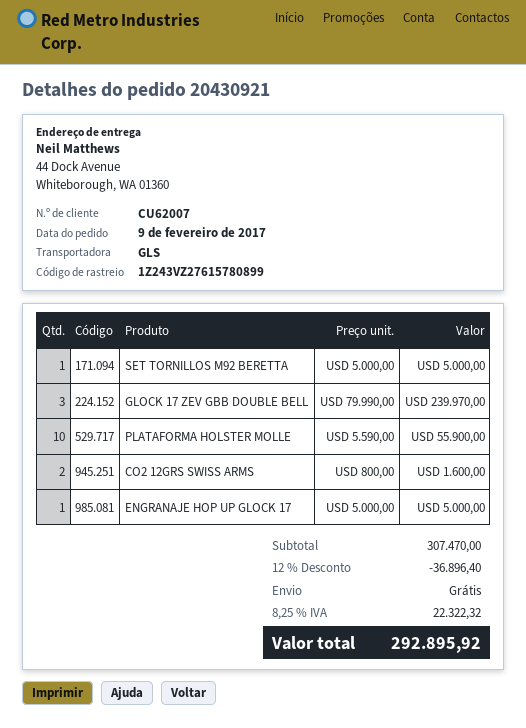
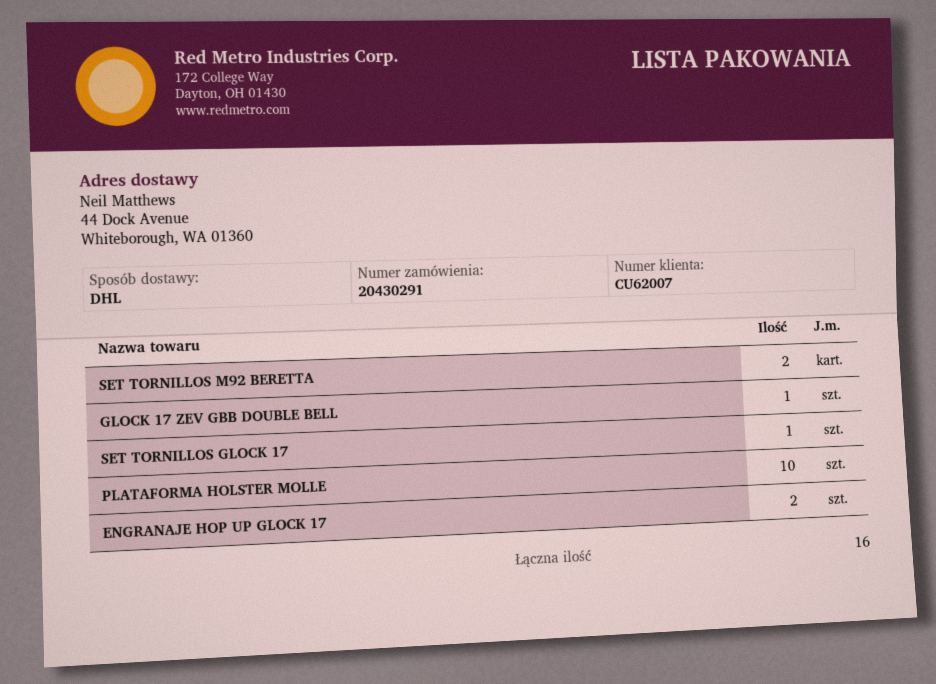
order number: 20430921 -> 20430291
shipping method: GLS -> DHL
SET TORNILLOS M92 BERETTA: 1 -> 2
GLOCK 17 ZEV GBB DOUBLE BELL: 3 -> 1
CO2 12GRS SWISS ARMS: 2 -> none
ENGRANAJE HOP UP GLOCK 17: 1 -> 2
SET TORNILLOS GLOCK 17: none -> 1

